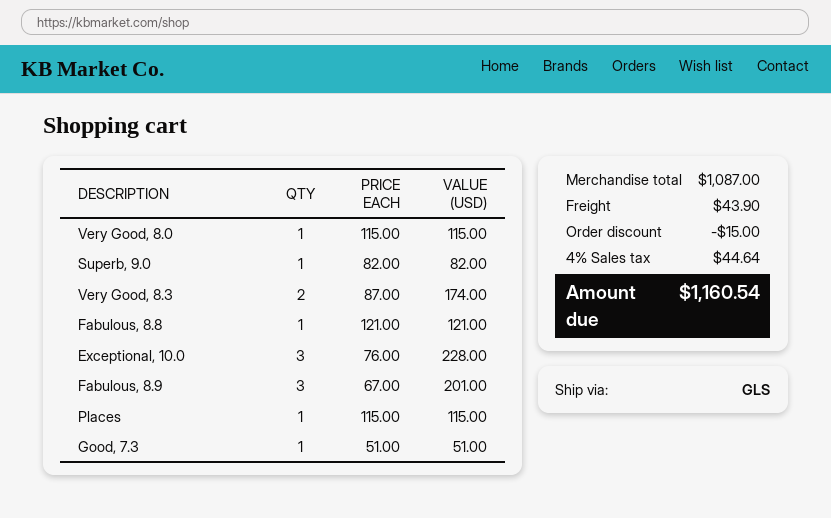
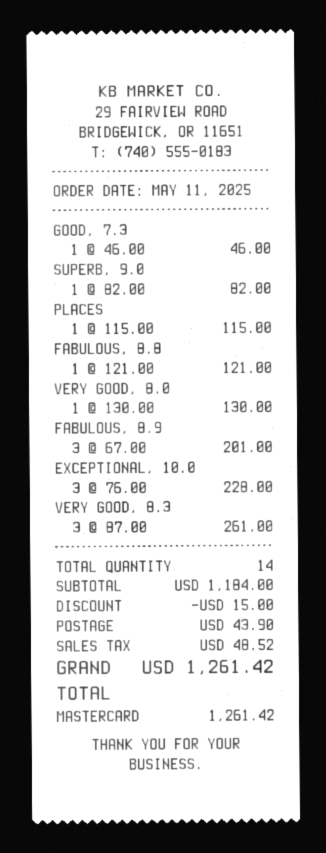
Very Good, 8.0: 1 x 115.00 = 115.00 -> 1 x 130.00 = 130.00
Very Good, 8.3: 2 x 87.00 = 174.00 -> 3 x 87.00 = 261.00
Good, 7.3: 1 x 51.00 = 51.00 -> 1 x 46.00 = 46.00
subtotal: 1087.00 -> 1184.00
tax: 44.64 -> 48.52
total: 1160.54 -> 1261.42

